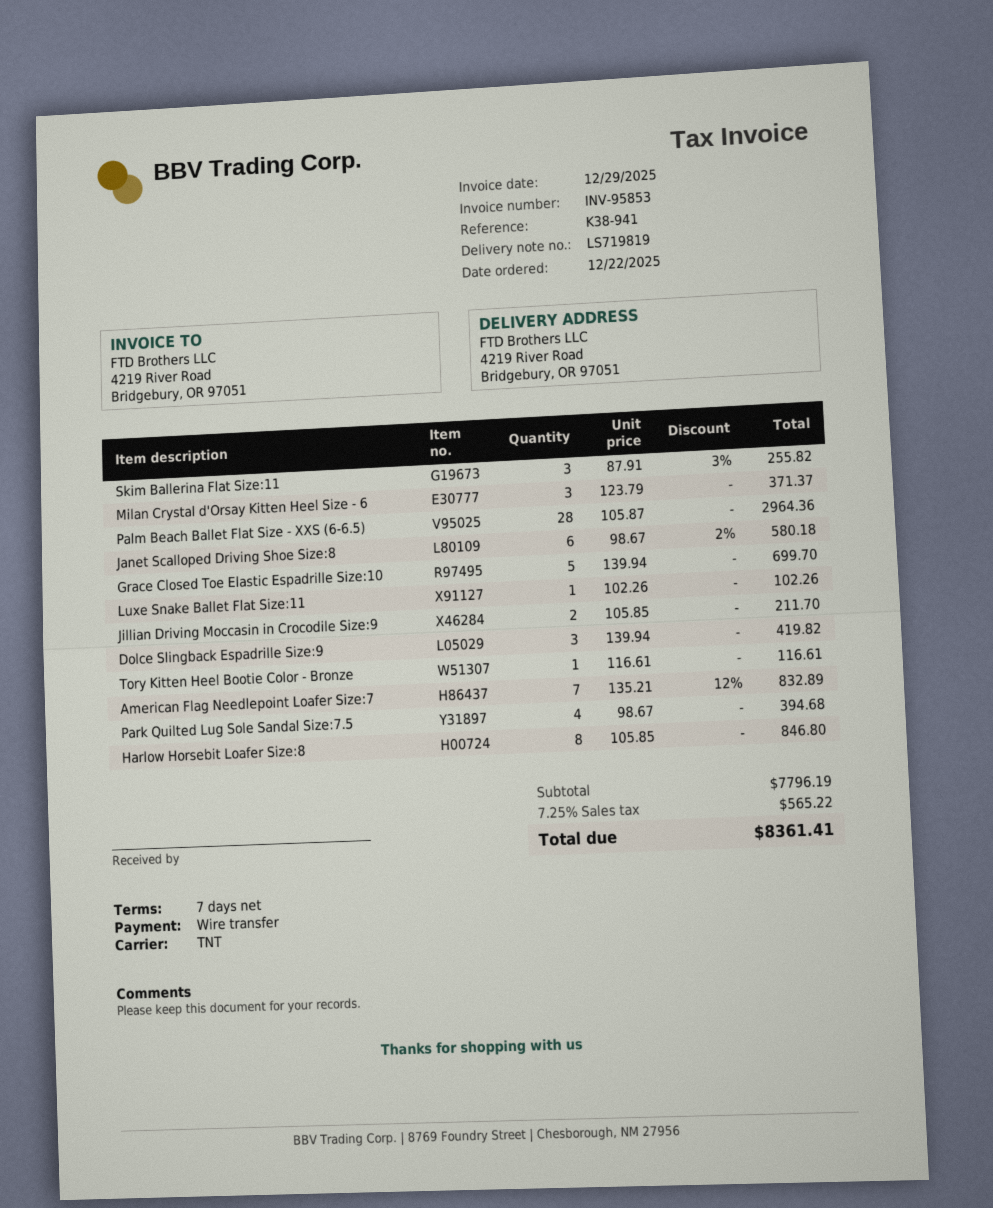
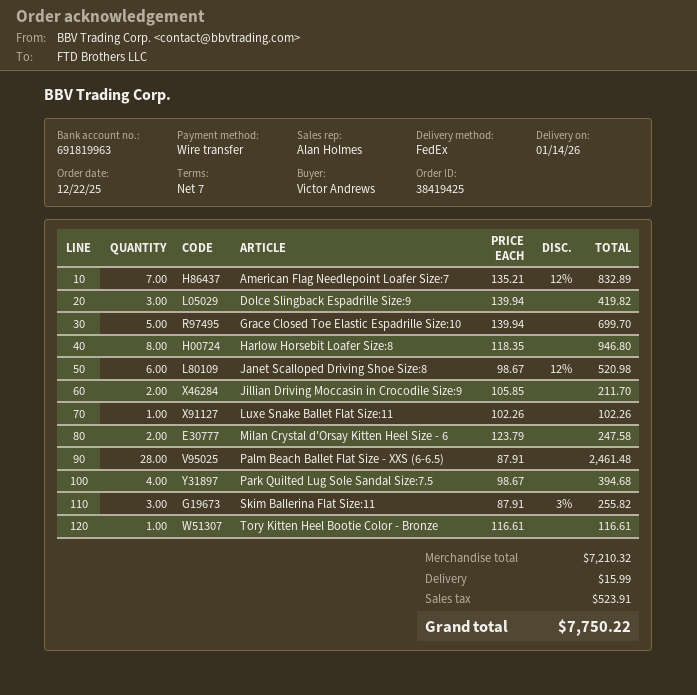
shipping method: TNT -> FedEx
Milan Crystal d'Orsay Kitten Heel Size - 6: 3 x 123.79 = 371.37 -> 2 x 123.79 = 247.58
Palm Beach Ballet Flat Size - XXS (6-6.5): 28 x 105.87 = 2964.36 -> 28 x 87.91 = 2461.48
Janet Scalloped Driving Shoe Size:8: 6 x 98.67 - 2% = 580.18 -> 6 x 98.67 - 12% = 520.98
Harlow Horsebit Loafer Size:8: 8 x 105.85 = 846.80 -> 8 x 118.35 = 946.80
subtotal: 7796.19 -> 7210.32
shipping: none -> 15.99
tax: 565.22 -> 523.91
total: 8361.41 -> 7750.22

